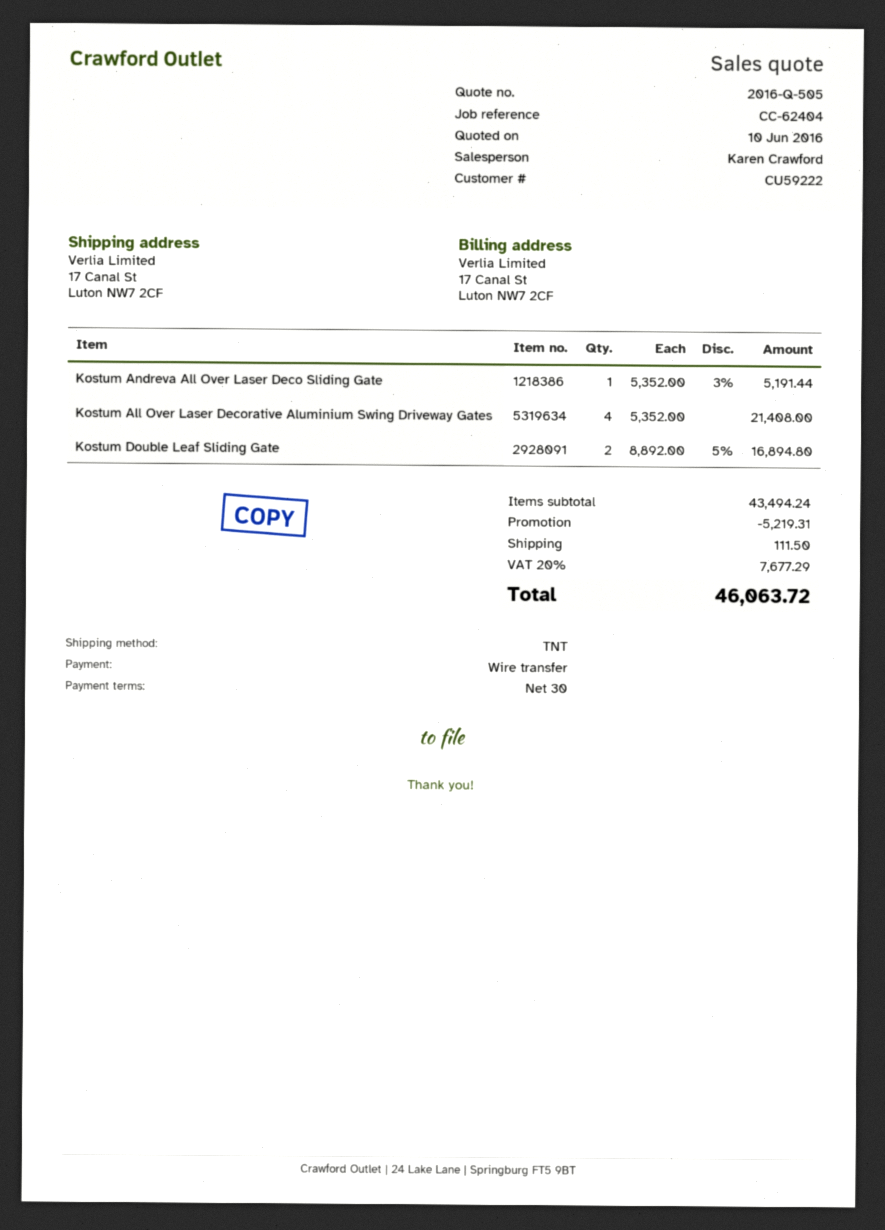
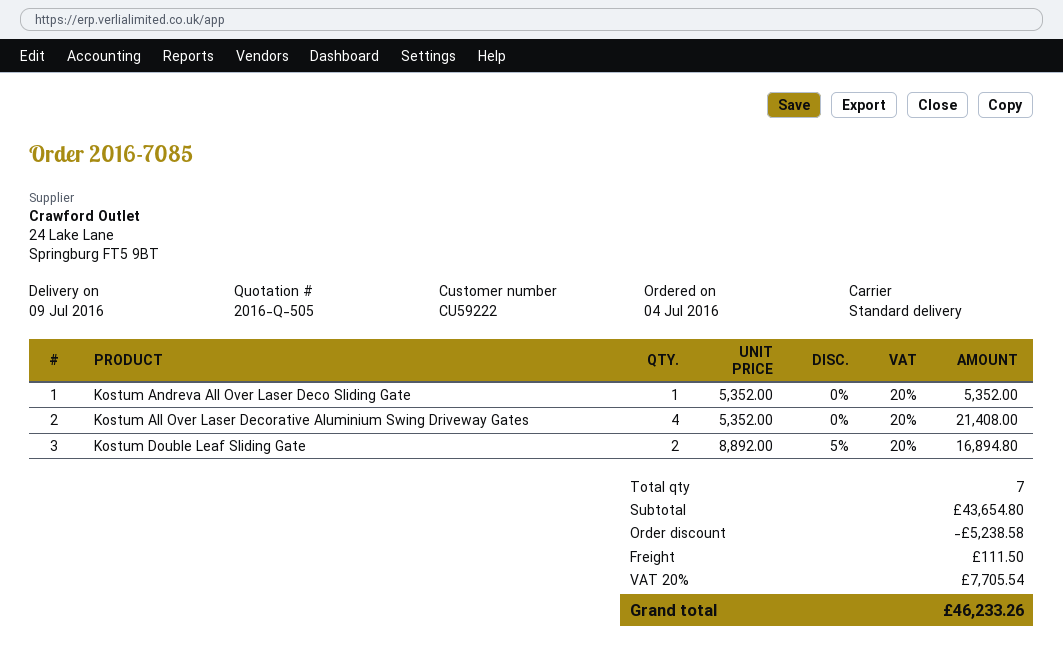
shipping method: TNT -> standard
Kostum Andreva All Over Laser Deco Sliding Gate: 1 x 5352.00 - 3% = 5191.44 -> 1 x 5352.00 = 5352.00
subtotal: 43494.24 -> 43654.80
discount: 5219.31 -> 5238.58
tax: 20% = 7677.29 -> 20% = 7705.54
total: 46063.72 -> 46233.26

